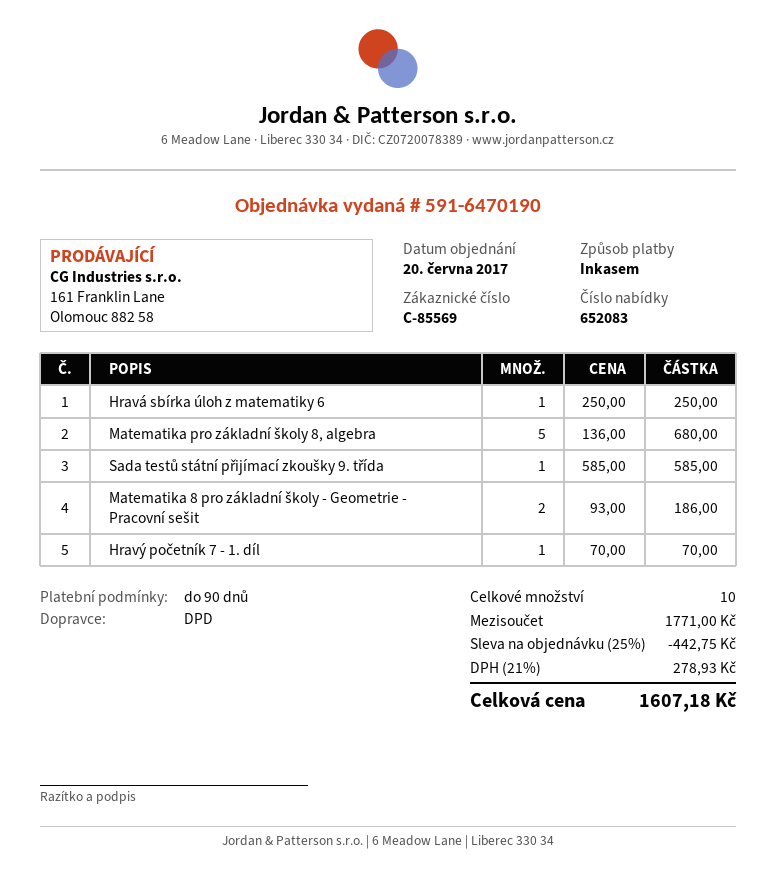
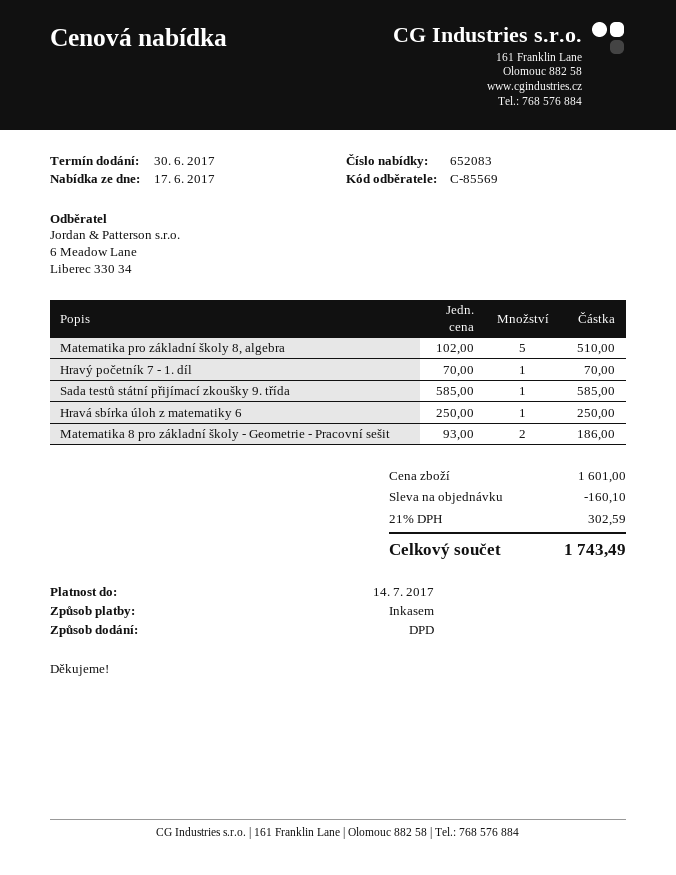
Matematika pro základní školy 8, algebra: 5 x 136.00 = 680.00 -> 5 x 102.00 = 510.00
subtotal: 1771.00 -> 1601.00
discount: 442.75 -> 160.10
tax: 21% = 278.93 -> 21% = 302.59
total: 1607.18 -> 1743.49

